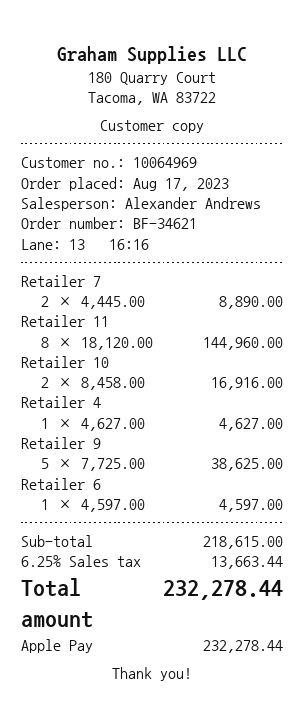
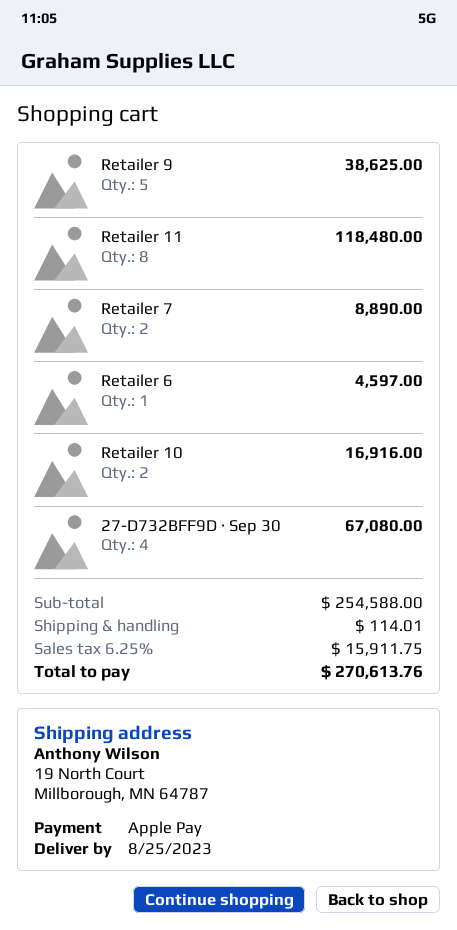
Retailer 11: 8 for 144960.00 -> 8 for 118480.00
Retailer 4: 1 for 4627.00 -> none
27-D732BFF9D · Sep 30: none -> 4 for 67080.00
subtotal: 218615.00 -> 254588.00
shipping: none -> 114.01
tax: 6.25% = 13663.44 -> 6.25% = 15911.75
total: 232278.44 -> 270613.76

